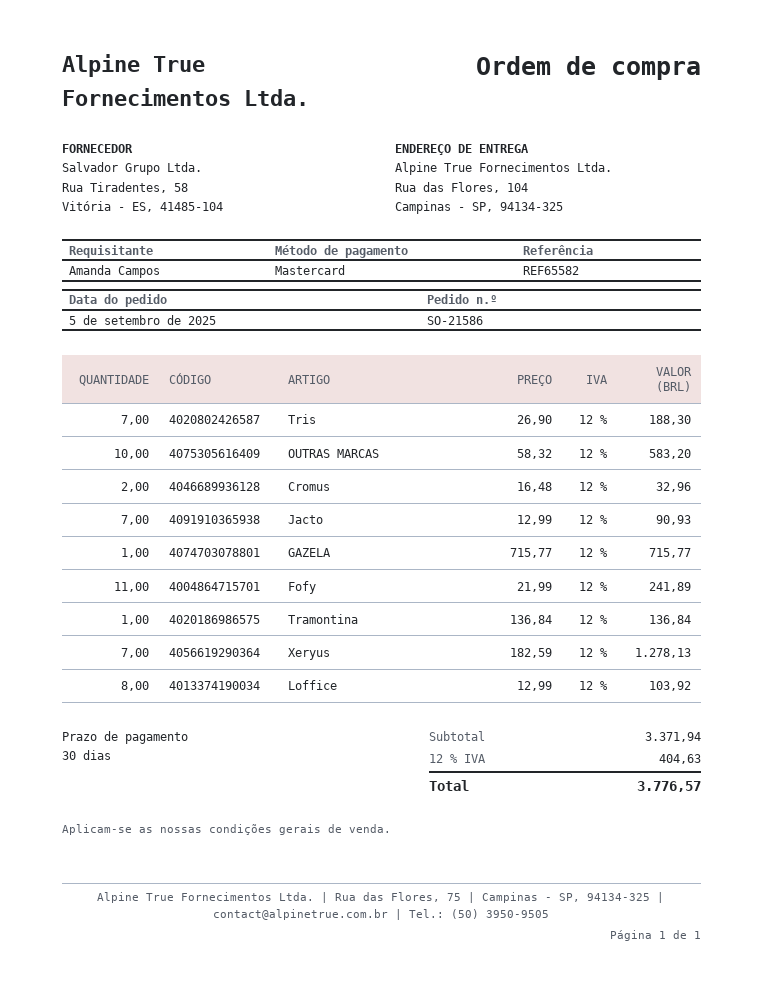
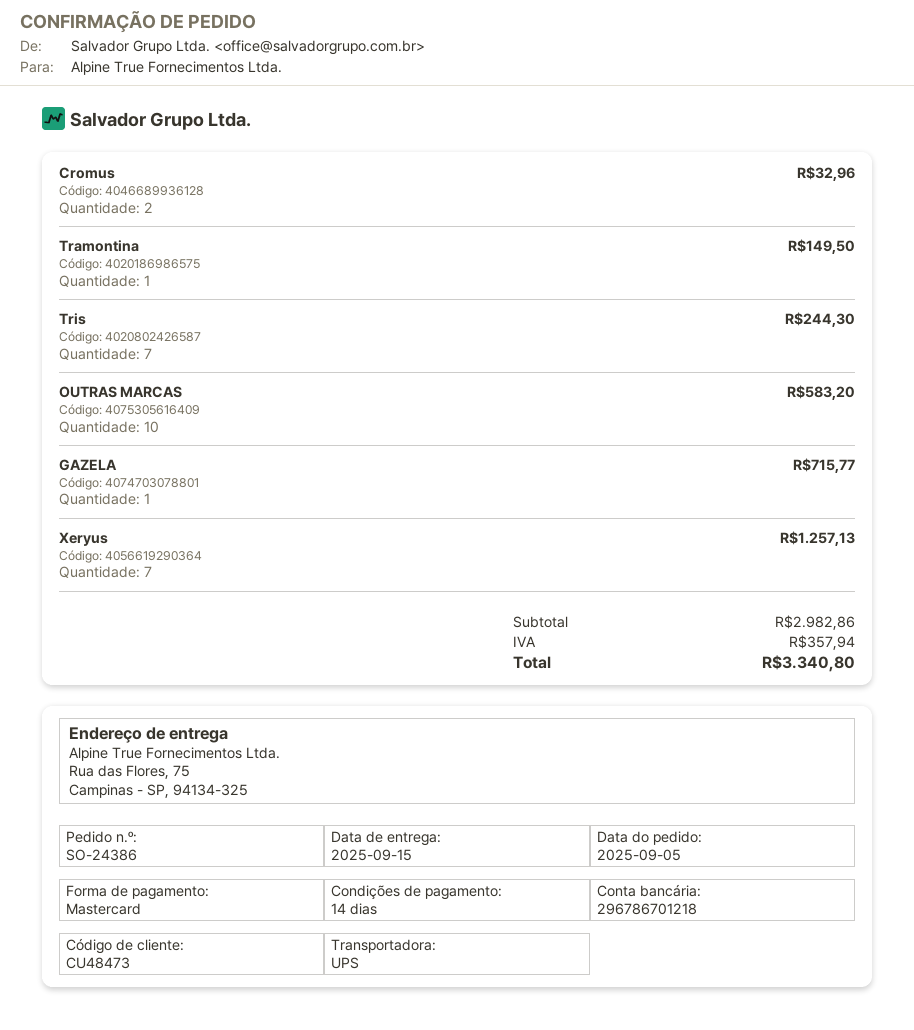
order number: SO-21586 -> SO-24386
payment terms: 30 days -> 14 days
ship to: Rua das Flores, 104, Campinas - SP, 94134-325 -> Rua das Flores, 75, Campinas - SP, 94134-325
Tris: 7 for 188.30 -> 7 for 244.30
Jacto: 7 for 90.93 -> none
Fofy: 11 for 241.89 -> none
Tramontina: 1 for 136.84 -> 1 for 149.50
Xeryus: 7 for 1278.13 -> 7 for 1257.13
Loffice: 8 for 103.92 -> none
subtotal: 3371.94 -> 2982.86
tax: 404.63 -> 357.94
total: 3776.57 -> 3340.80

